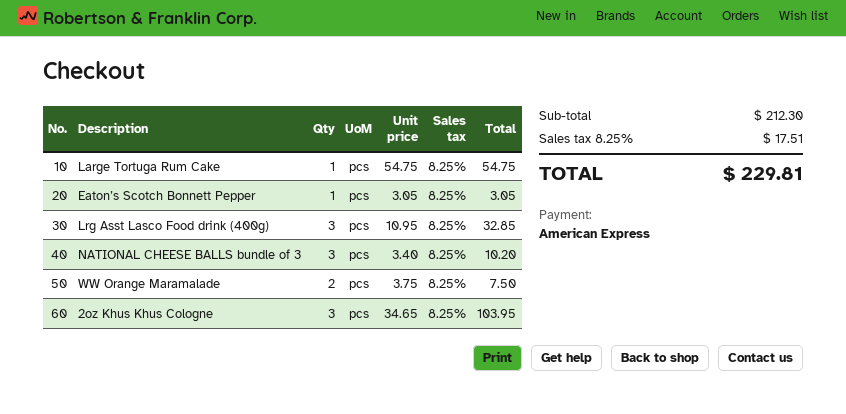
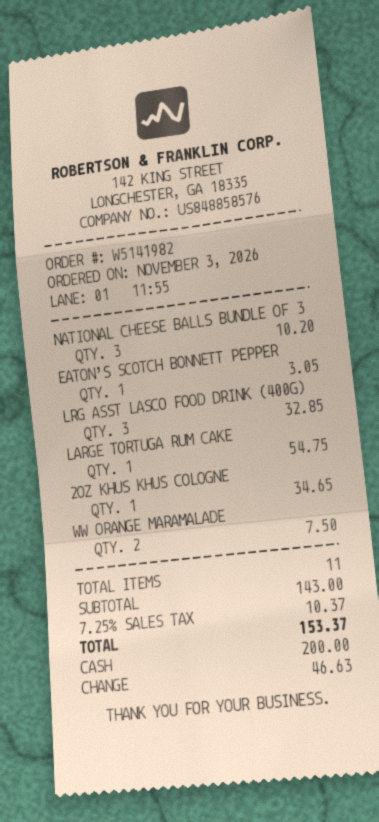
payment method: American Express -> cash
2oz Khus Khus Cologne: 3 for 103.95 -> 1 for 34.65
subtotal: 212.30 -> 143.00
tax: 8.25% = 17.51 -> 7.25% = 10.37
total: 229.81 -> 153.37

